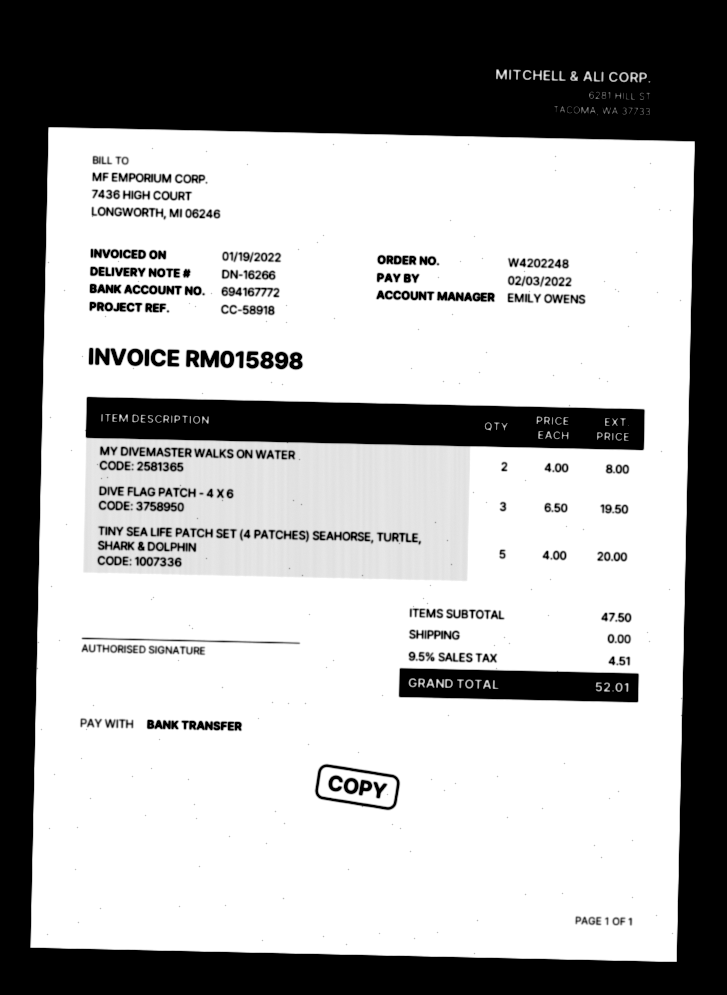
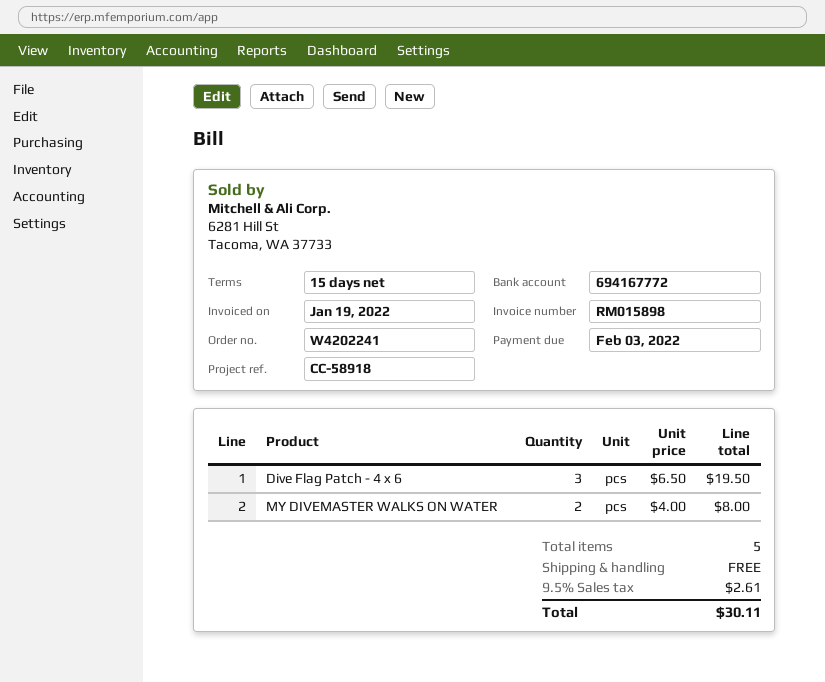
order number: W4202248 -> W4202241
TINY SEA LIFE PATCH SET (4 PATCHES) SEAHORSE, TURTLE, SHARK & DOLPHIN: 5 x 4.00 = 20.00 -> none
tax: 9.5% = 4.51 -> 9.5% = 2.61
total: 52.01 -> 30.11

